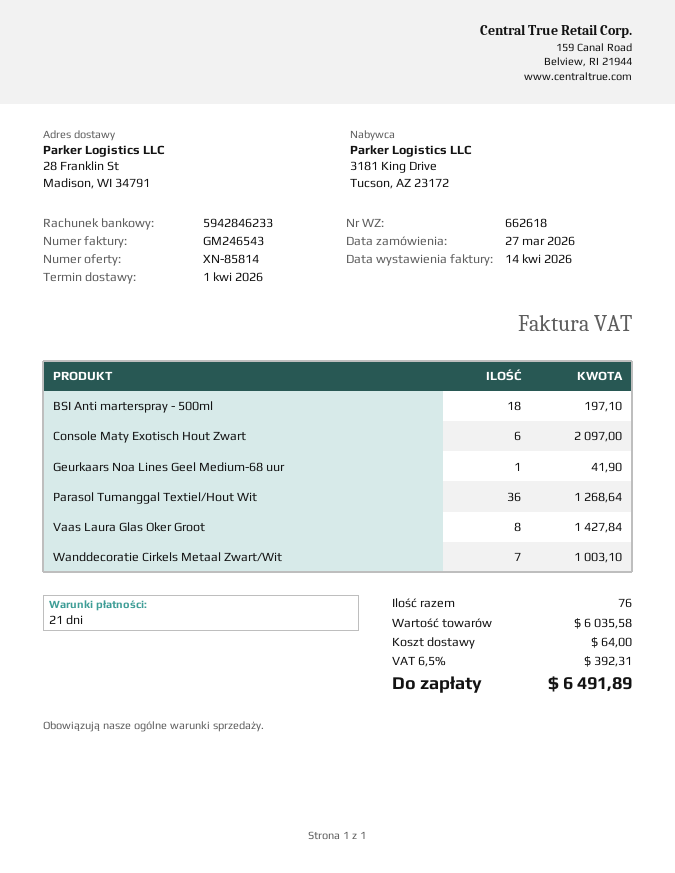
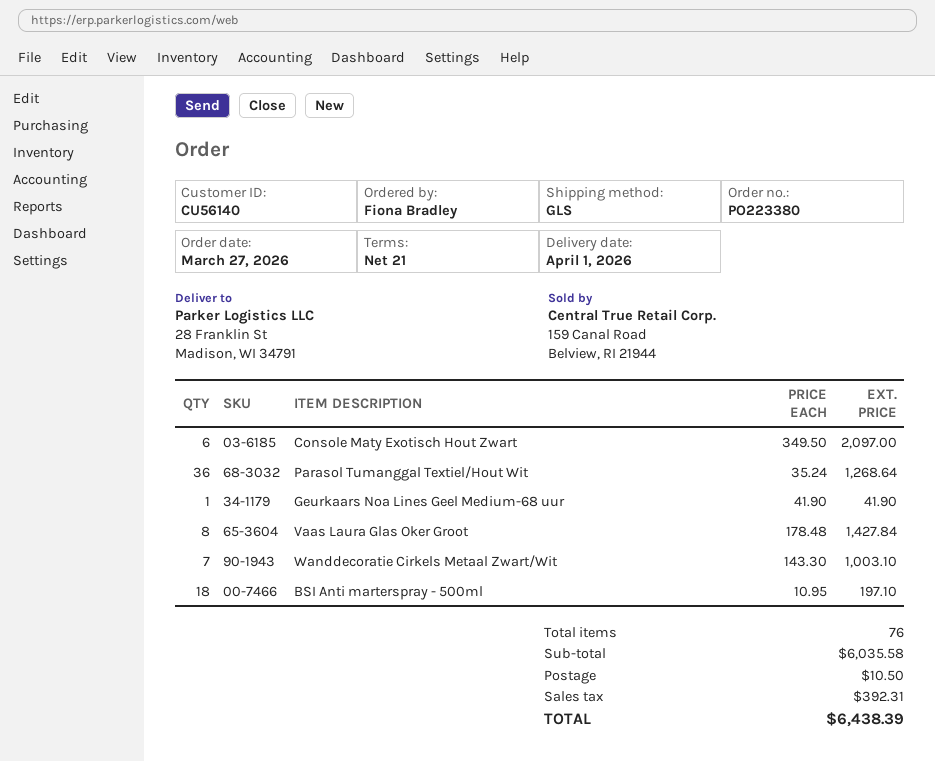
shipping: 64.00 -> 10.50
total: 6491.89 -> 6438.39

